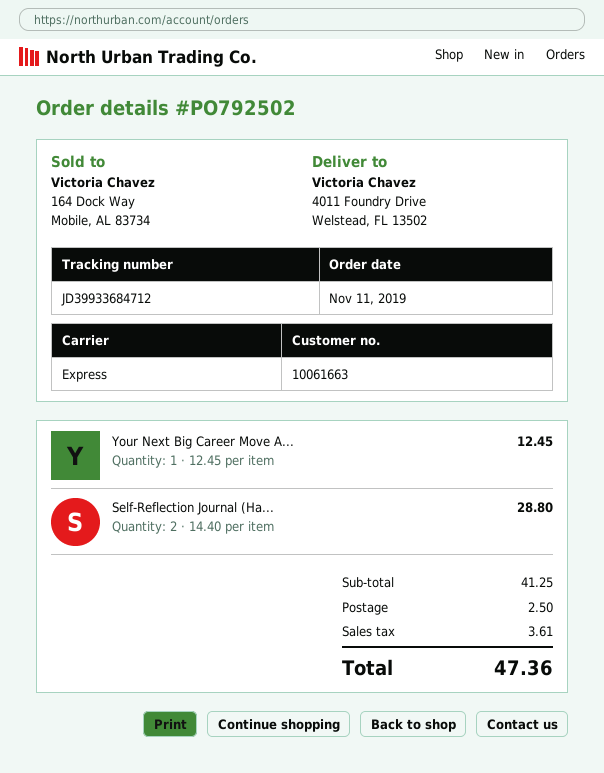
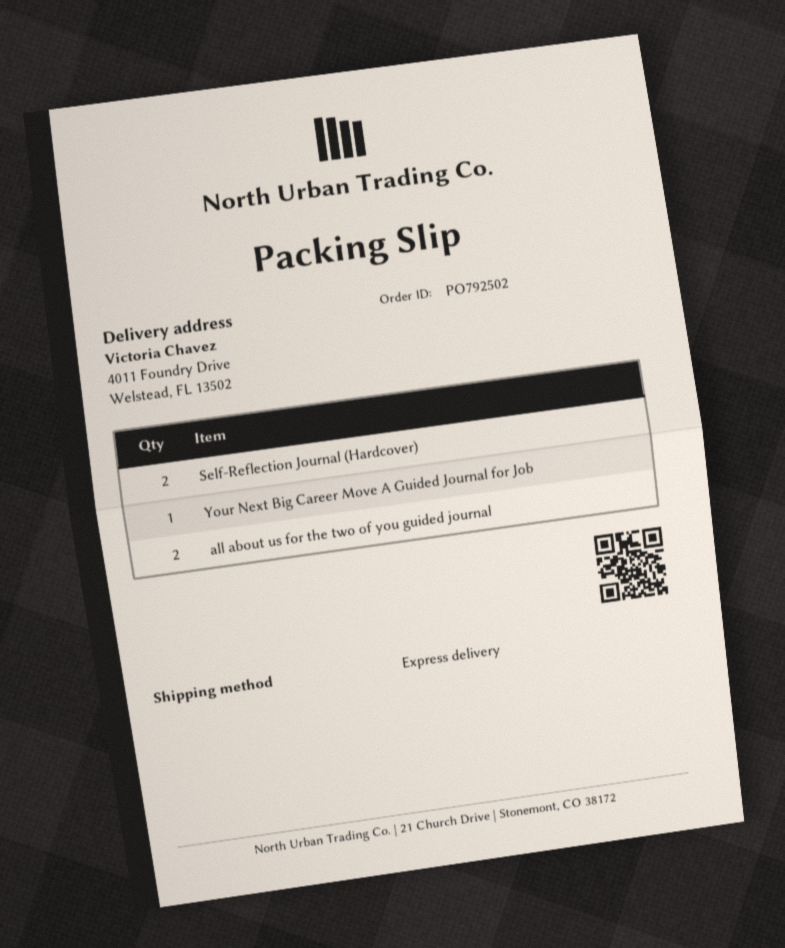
all about us for the two of you guided journal: none -> 2

